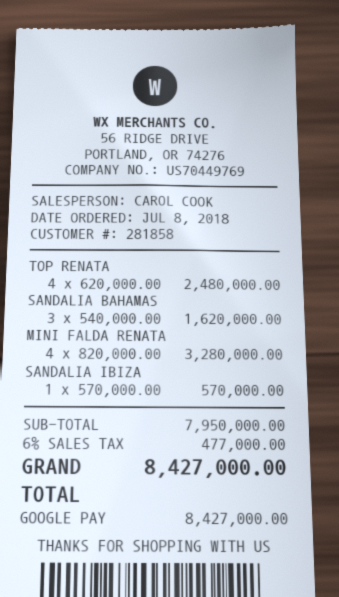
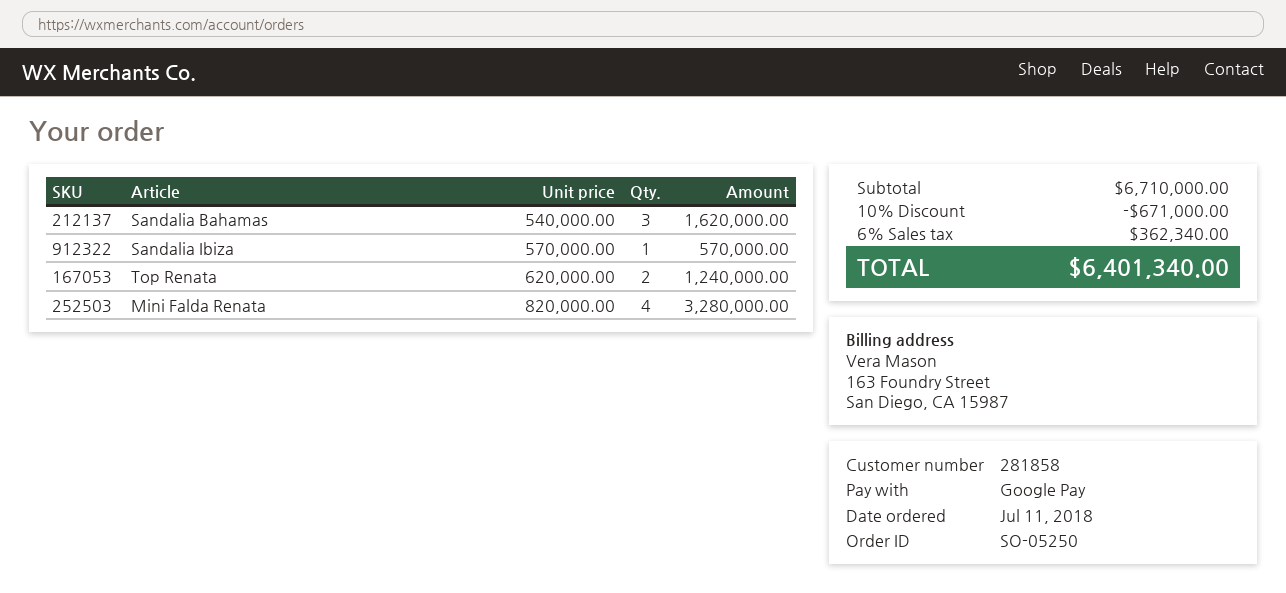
order date: 2018-07-08 -> 2018-07-11
TOP RENATA: 4 x 620000.00 = 2480000.00 -> 2 x 620000.00 = 1240000.00
subtotal: 7950000.00 -> 6710000.00
discount: none -> 10% = 671000.00
tax: 6% = 477000.00 -> 6% = 362340.00
total: 8427000.00 -> 6401340.00

